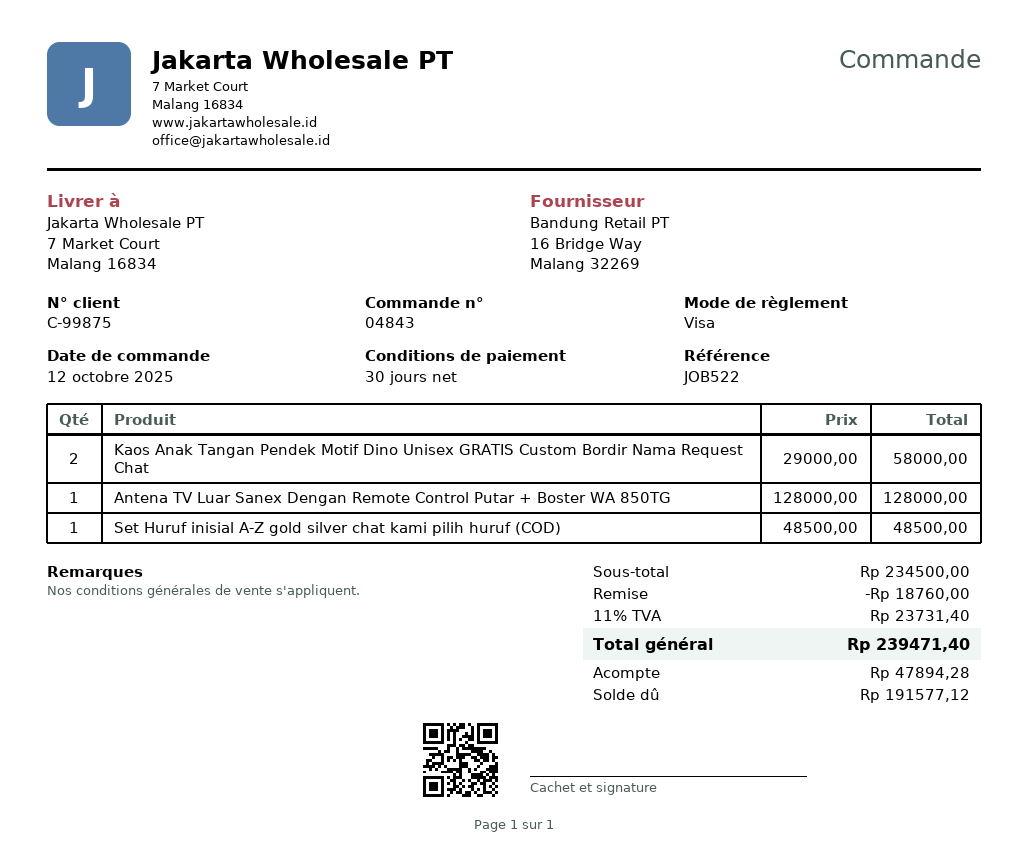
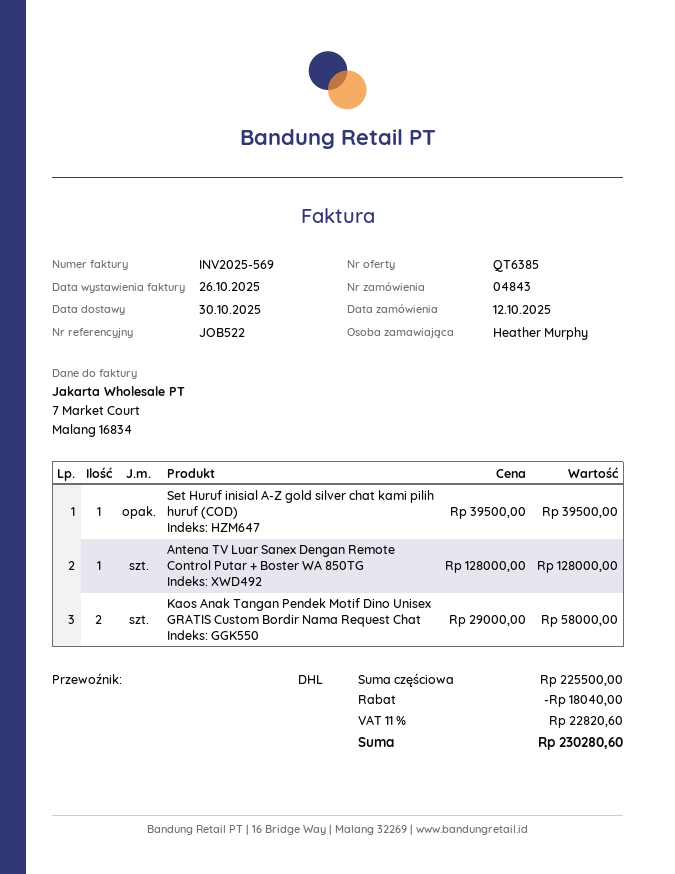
Set Huruf inisial A-Z gold silver chat kami pilih huruf (COD): 1 x 48500.00 = 48500.00 -> 1 x 39500.00 = 39500.00
subtotal: 234500.00 -> 225500.00
discount: 18760.00 -> 18040.00
tax: 11% = 23731.40 -> 11% = 22820.60
total: 239471.40 -> 230280.60

